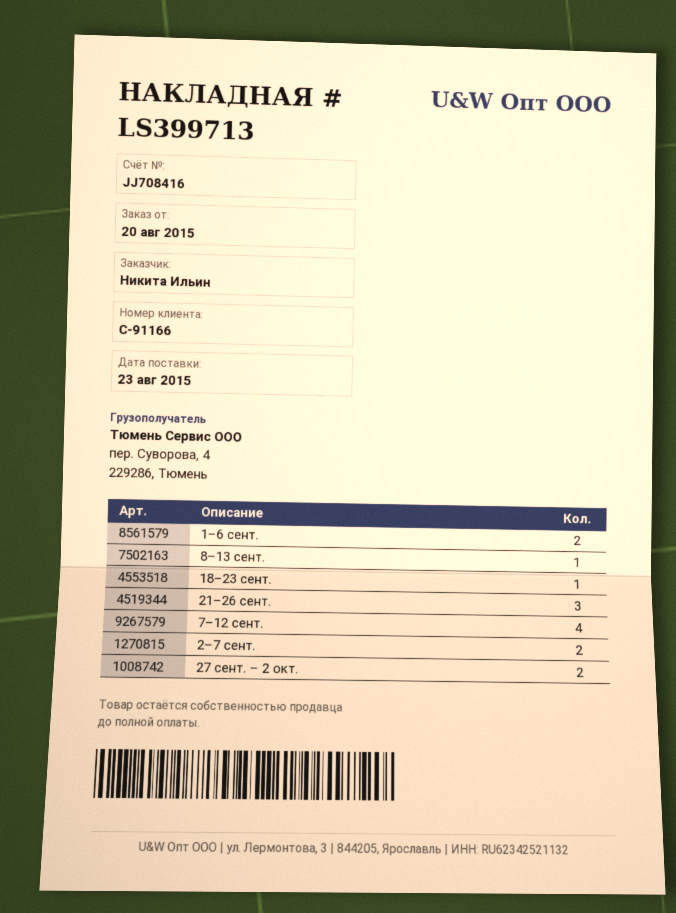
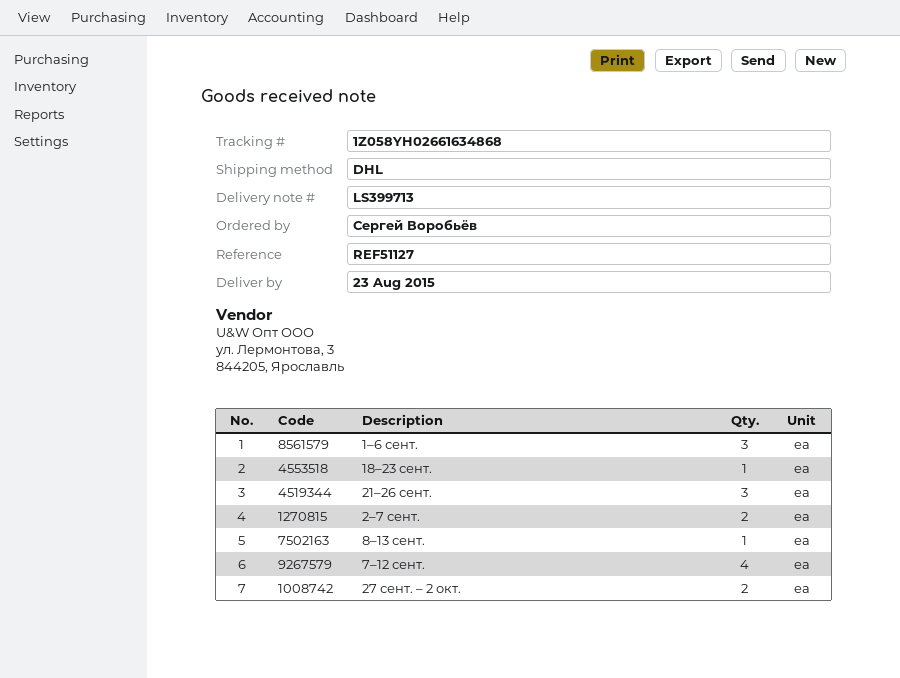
ordered by: Никита Ильин -> Сергей Воробьёв
1–6 сент.: 2 -> 3

